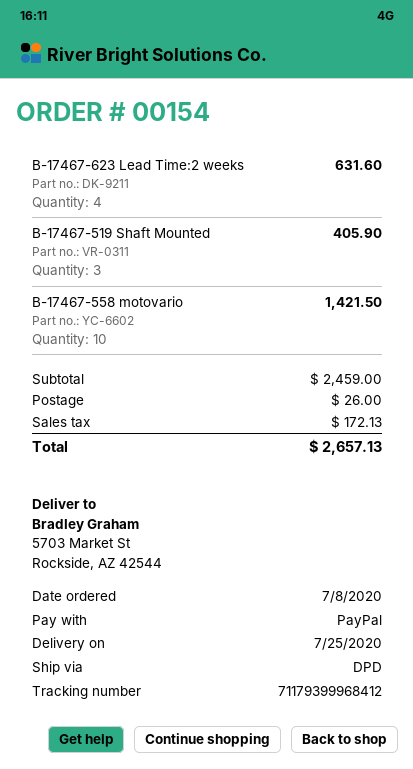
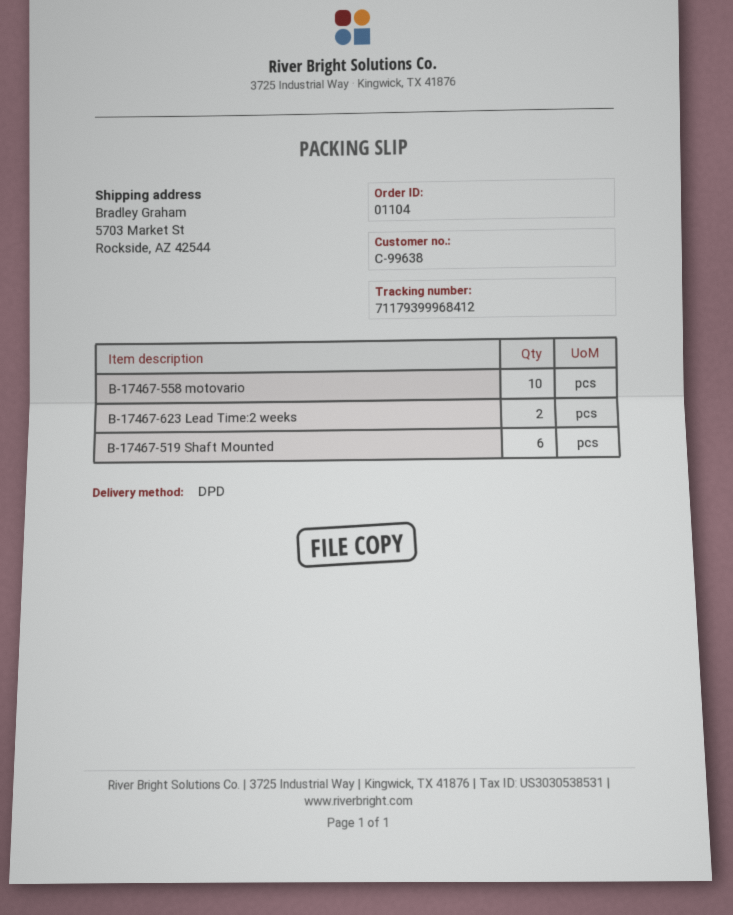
order number: 00154 -> 01104
B-17467-623 Lead Time:2 weeks: 4 -> 2
B-17467-519 Shaft Mounted: 3 -> 6

